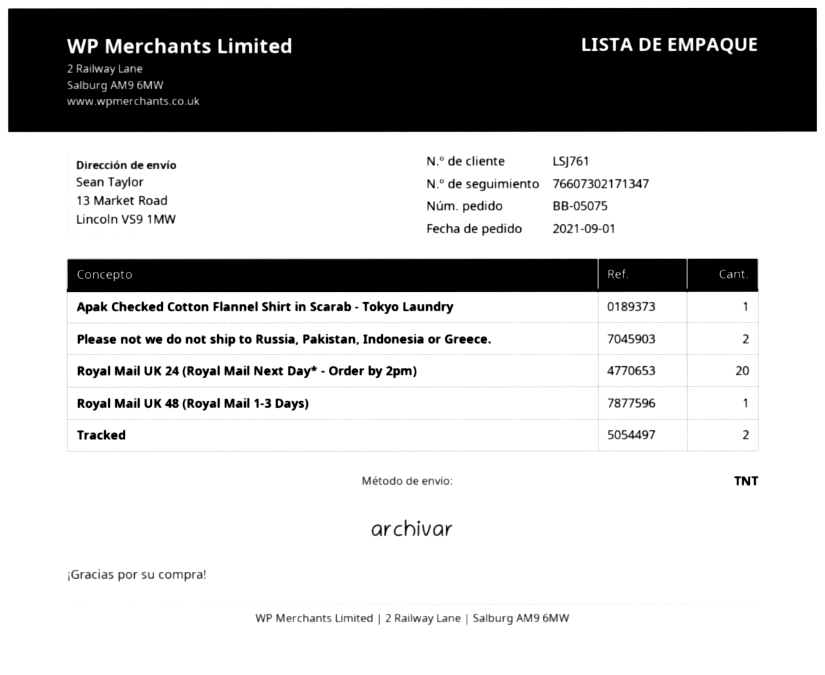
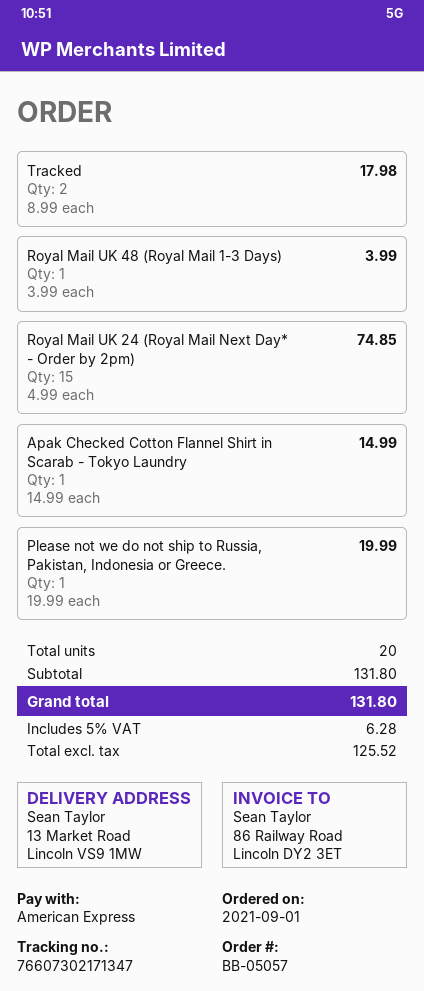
order number: BB-05075 -> BB-05057
Please not we do not ship to Russia, Pakistan, Indonesia or Greece.: 2 -> 1
Royal Mail UK 24 (Royal Mail Next Day* - Order by 2pm): 20 -> 15

